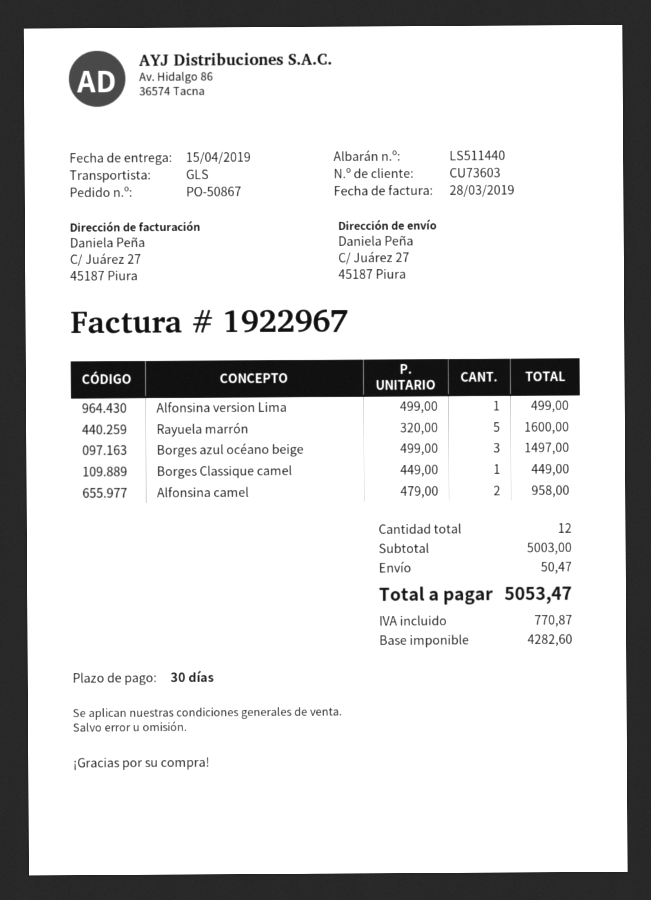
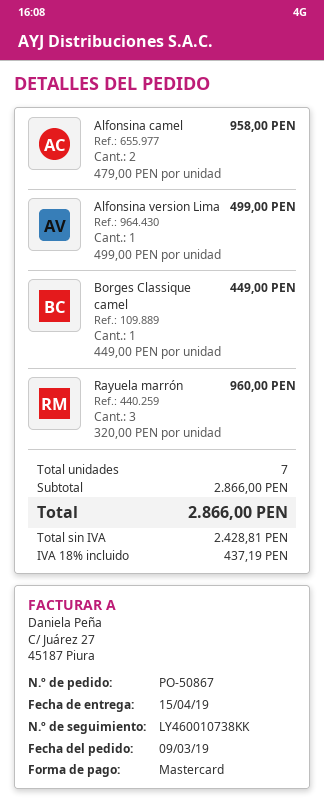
Rayuela marrón: 5 x 320.00 = 1600.00 -> 3 x 320.00 = 960.00
Borges azul océano beige: 3 x 499.00 = 1497.00 -> none
total quantity: 12 -> 7
subtotal: 5003.00 -> 2866.00
shipping: 50.47 -> none
net: 4282.60 -> 2428.81
tax: 770.87 -> 437.19
total: 5053.47 -> 2866.00

